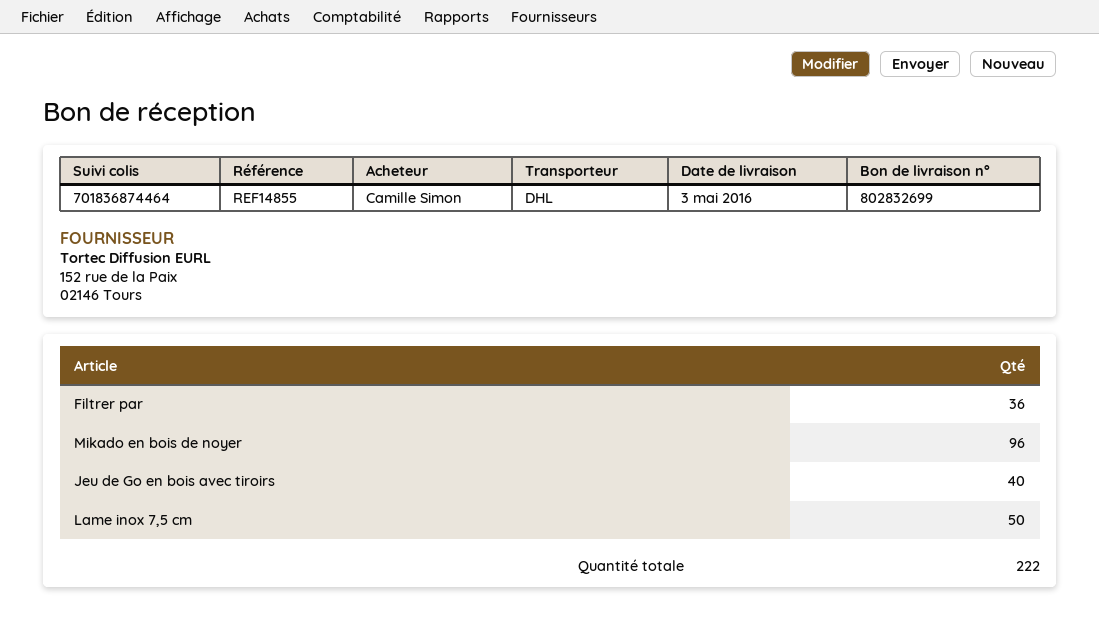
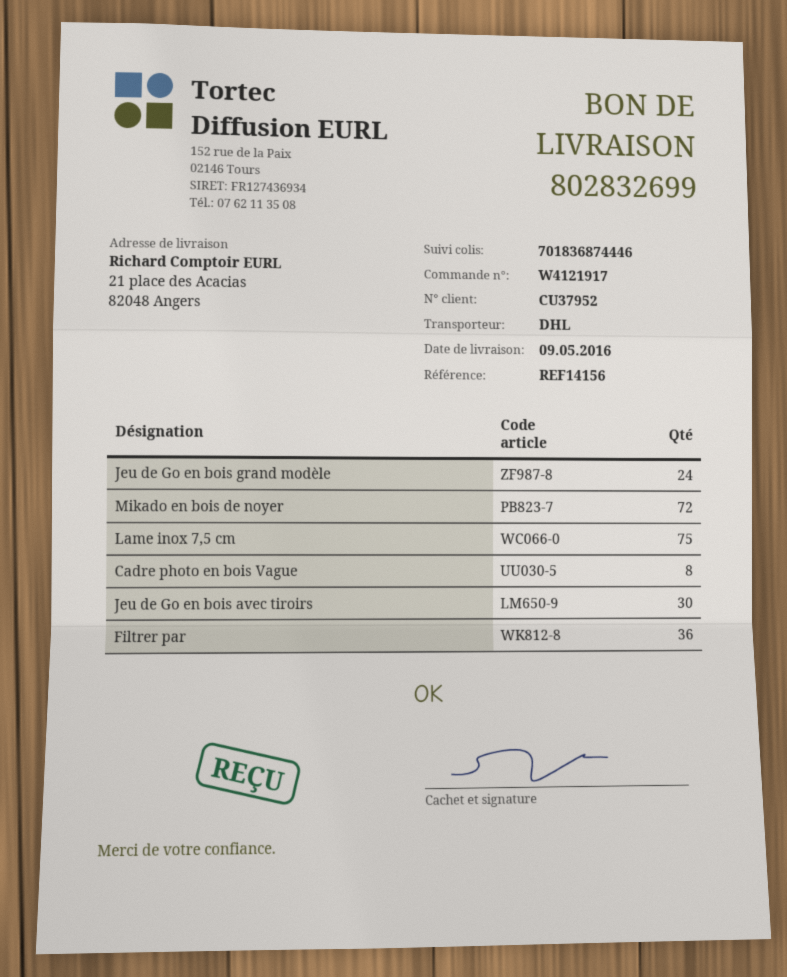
delivery date: 2016-05-03 -> 2016-05-09
reference: REF14855 -> REF14156
tracking number: 701836874464 -> 701836874446
Mikado en bois de noyer: 96 -> 72
Jeu de Go en bois avec tiroirs: 40 -> 30
Lame inox 7,5 cm: 50 -> 75
Jeu de Go en bois grand modèle: none -> 24
Cadre photo en bois Vague: none -> 8

